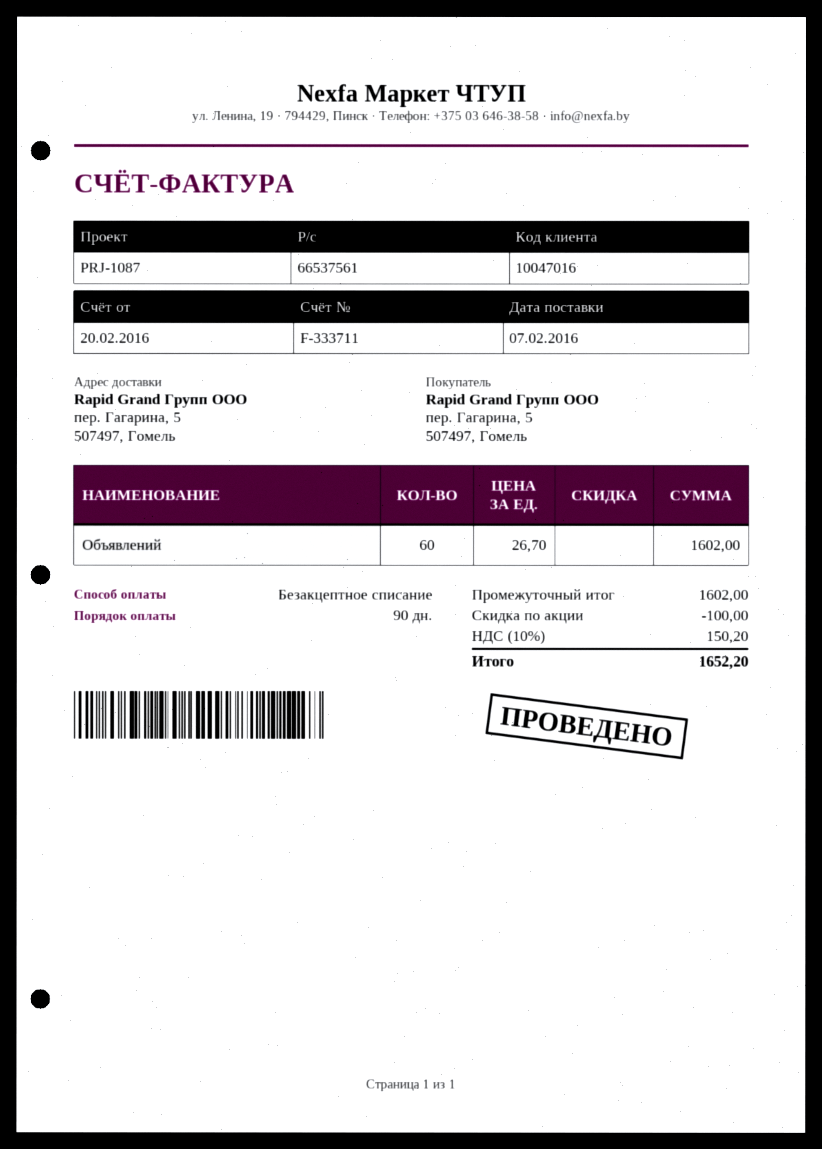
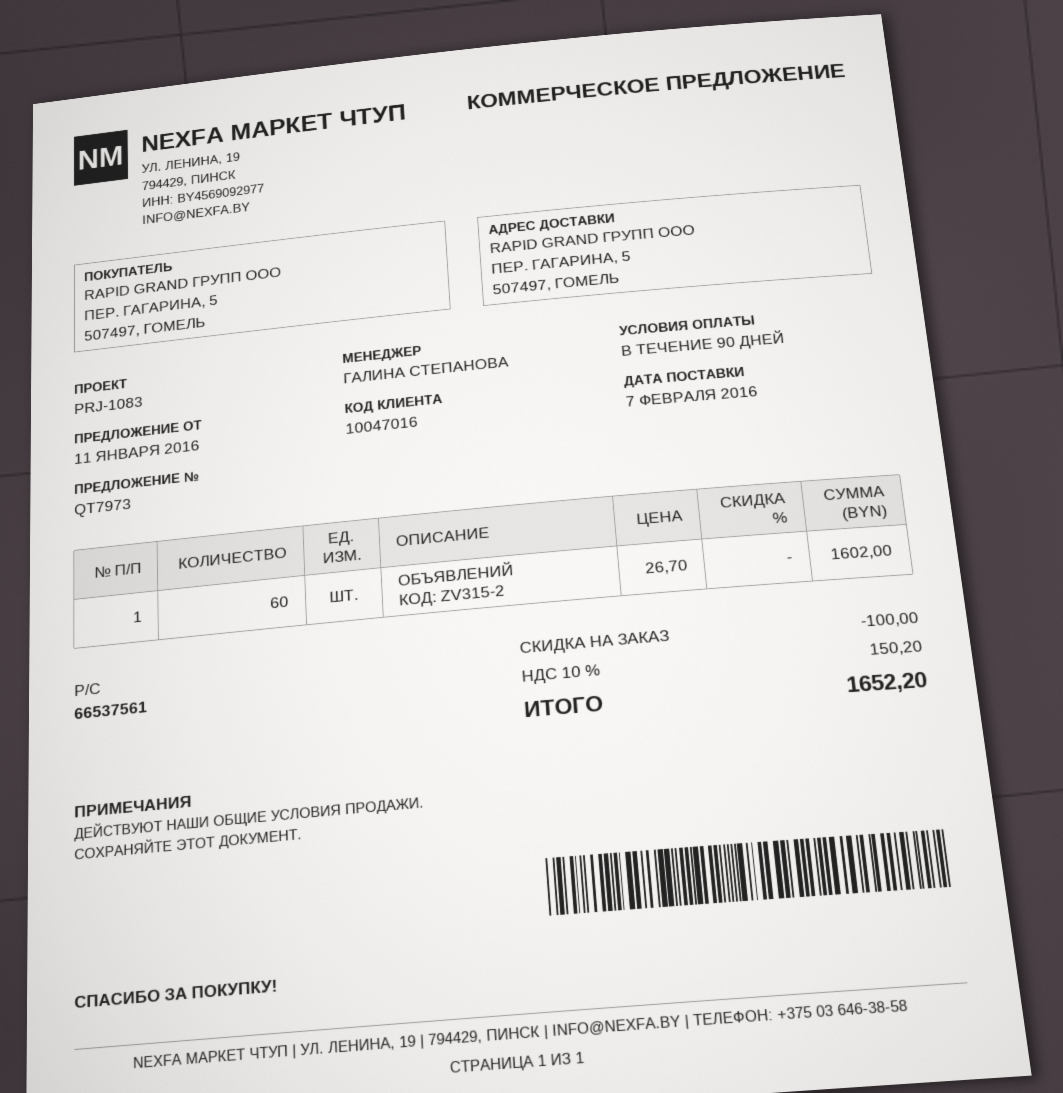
reference: PRJ-1087 -> PRJ-1083

